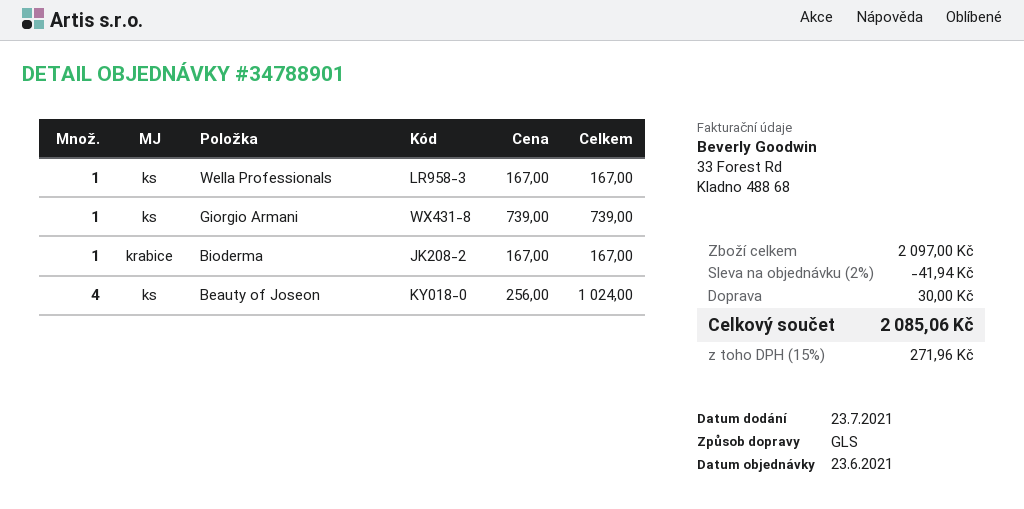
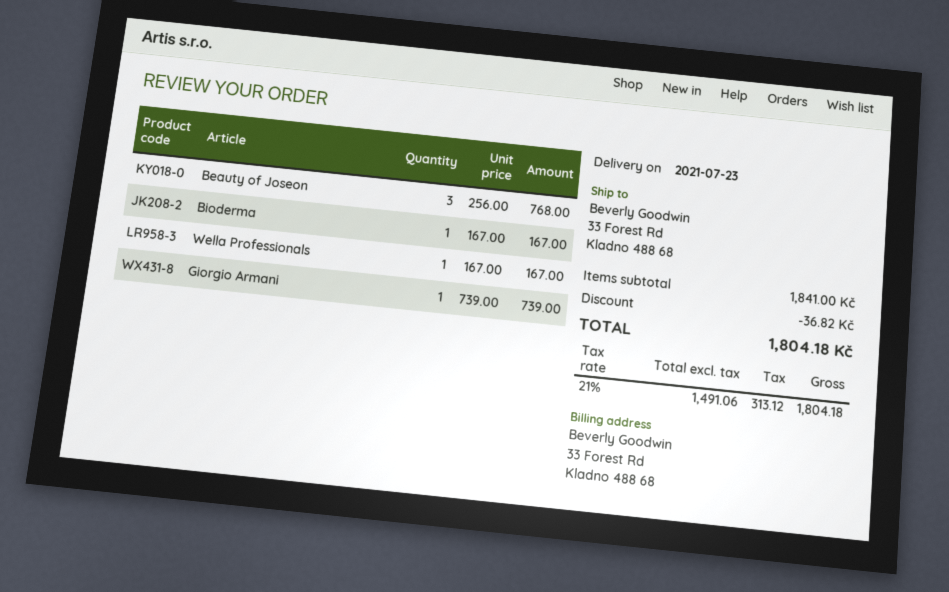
Beauty of Joseon: 4 x 256.00 = 1024.00 -> 3 x 256.00 = 768.00
subtotal: 2097.00 -> 1841.00
discount: 41.94 -> 36.82
shipping: 30.00 -> none
tax: 15% = 271.96 -> 21% = 313.12
total: 2085.06 -> 1804.18

